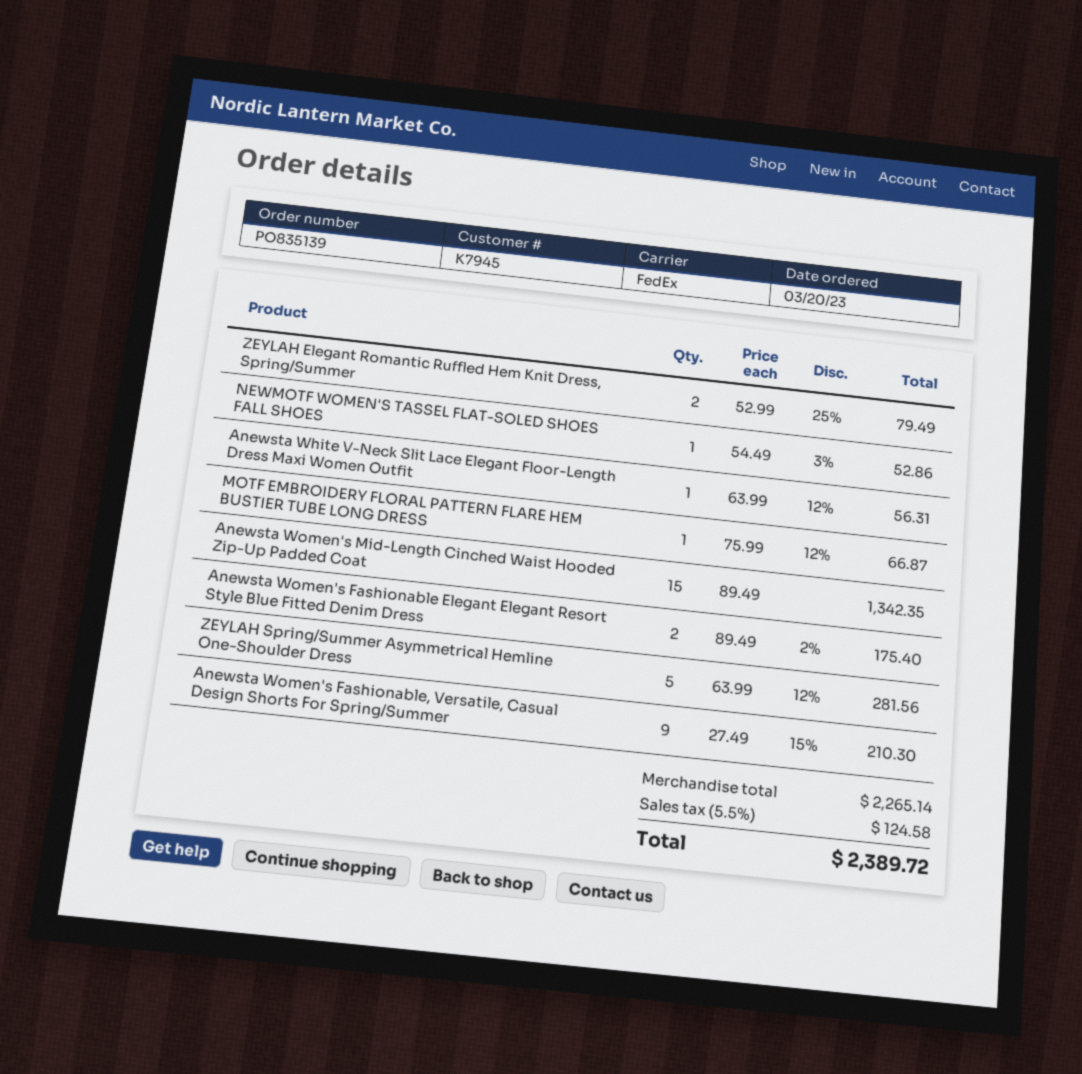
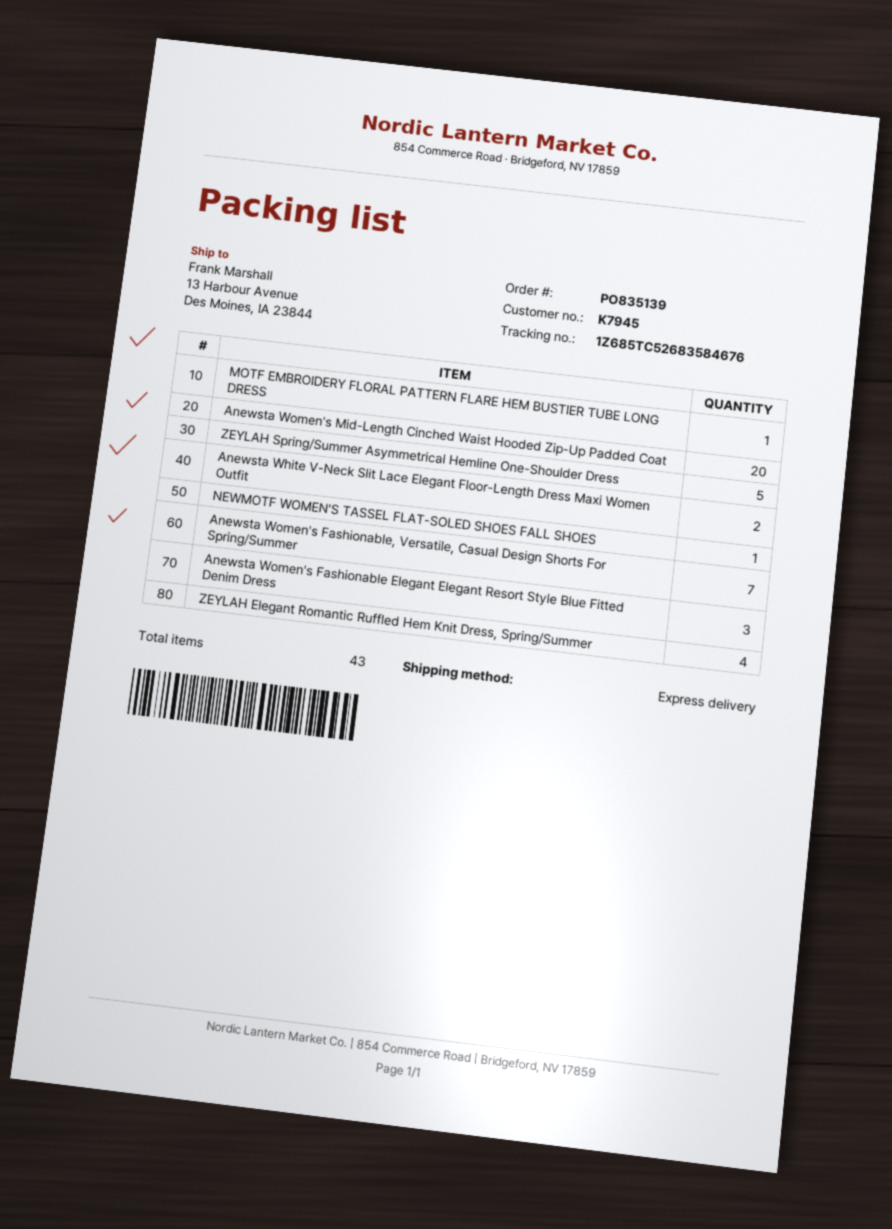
shipping method: FedEx -> express
ZEYLAH Elegant Romantic Ruffled Hem Knit Dress, Spring/Summer: 2 -> 4
Anewsta White V-Neck Slit Lace Elegant Floor-Length Dress Maxi Women Outfit: 1 -> 2
Anewsta Women's Mid-Length Cinched Waist Hooded Zip-Up Padded Coat: 15 -> 20
Anewsta Women's Fashionable Elegant Elegant Resort Style Blue Fitted Denim Dress: 2 -> 3
Anewsta Women's Fashionable, Versatile, Casual Design Shorts For Spring/Summer: 9 -> 7

